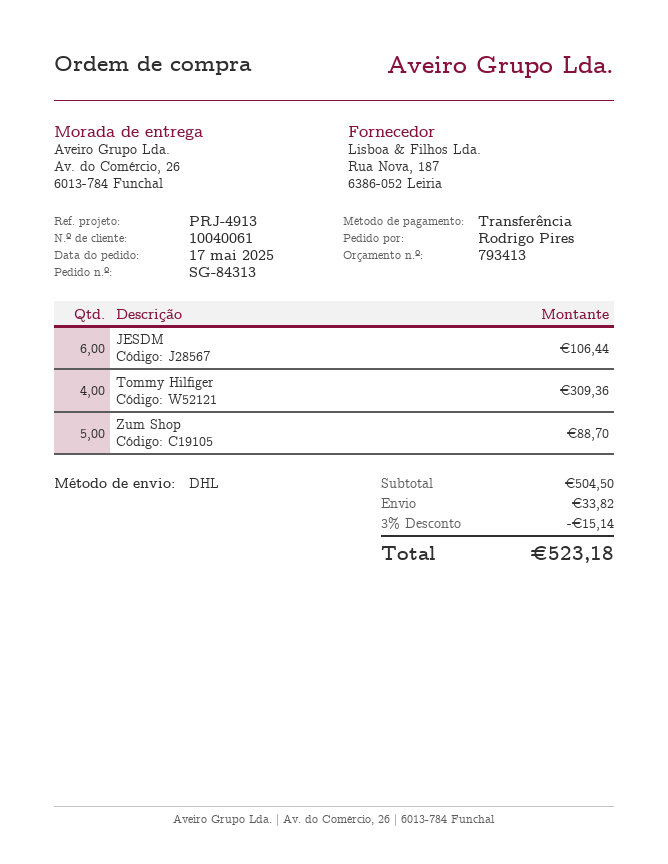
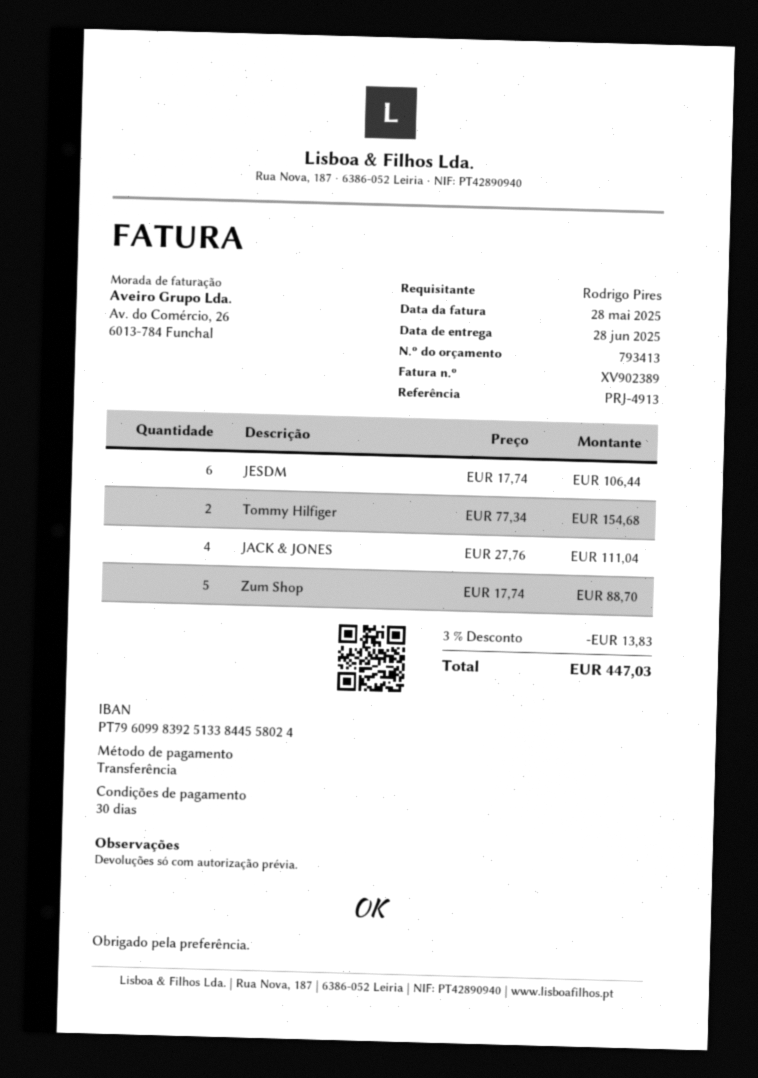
Tommy Hilfiger: 4 for 309.36 -> 2 for 154.68
JACK & JONES: none -> 4 for 111.04
discount: 3% = 15.14 -> 3% = 13.83
shipping: 33.82 -> none
total: 523.18 -> 447.03

